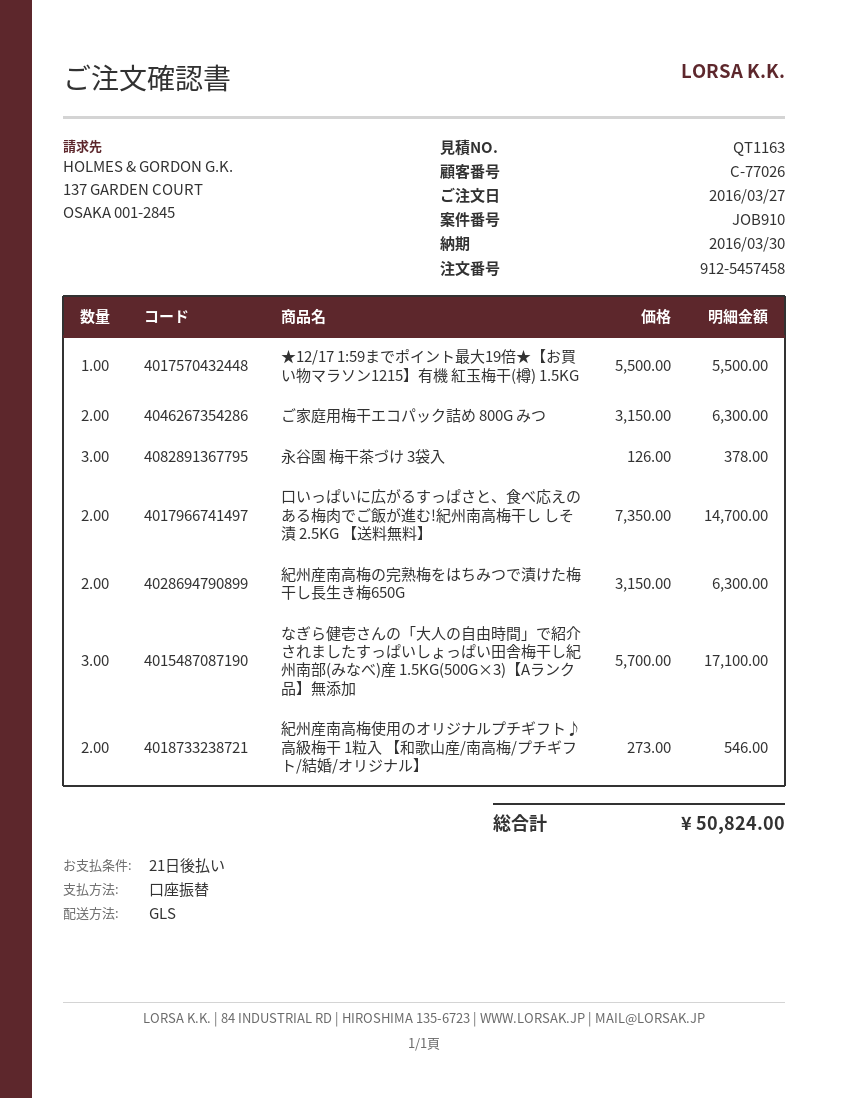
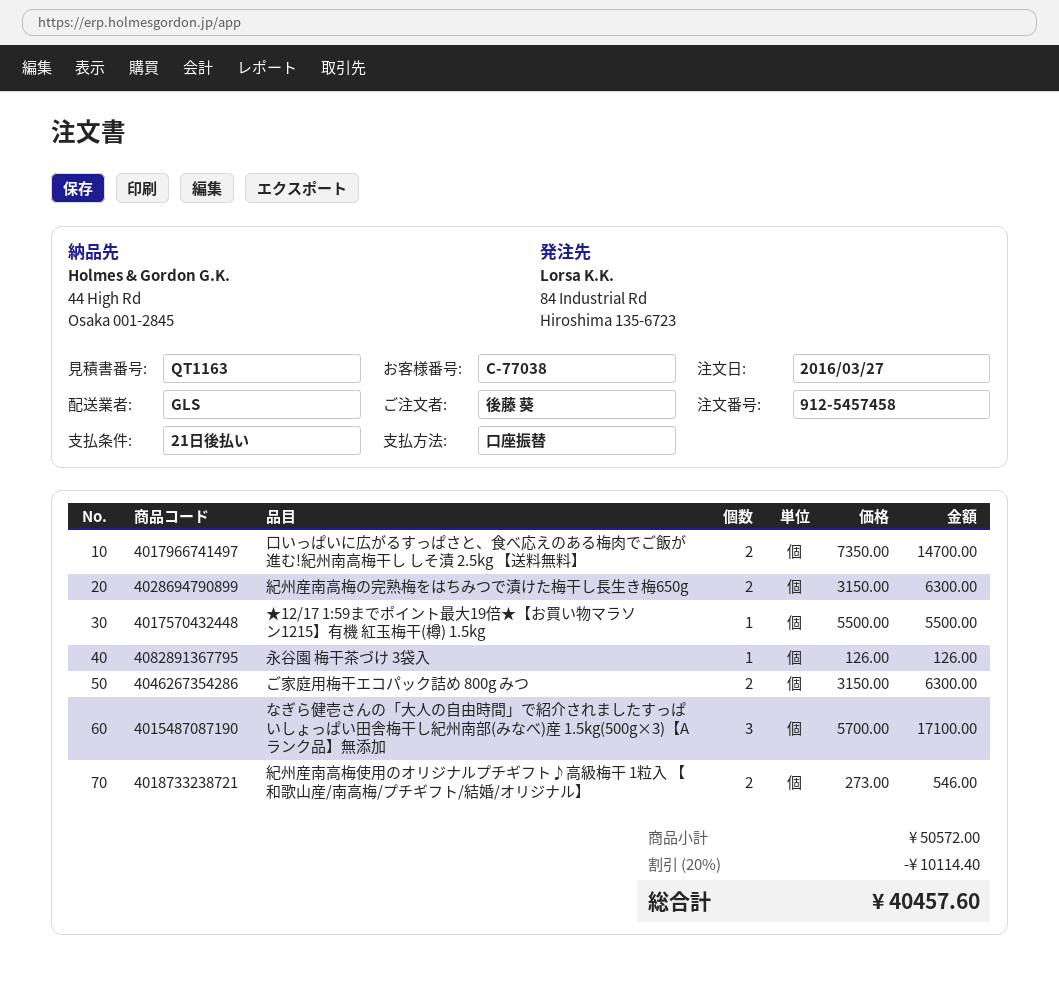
customer number: C-77026 -> C-77038
永谷園 梅干茶づけ 3袋入: 3 x 126.00 = 378.00 -> 1 x 126.00 = 126.00
discount: none -> 20% = 10114.40
total: 50824.00 -> 40457.60

